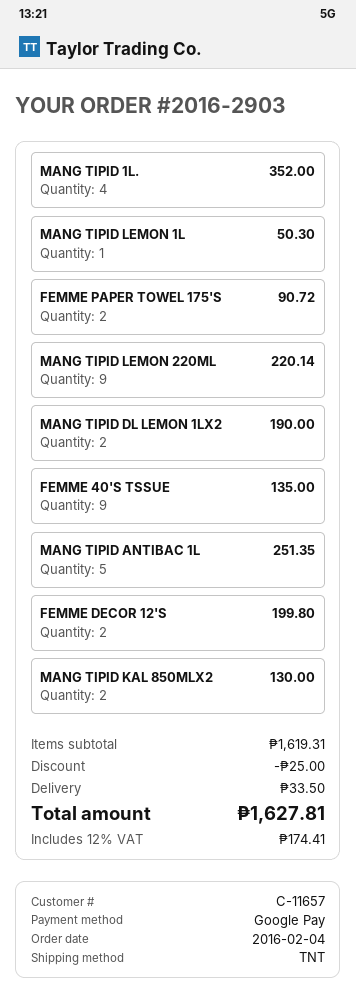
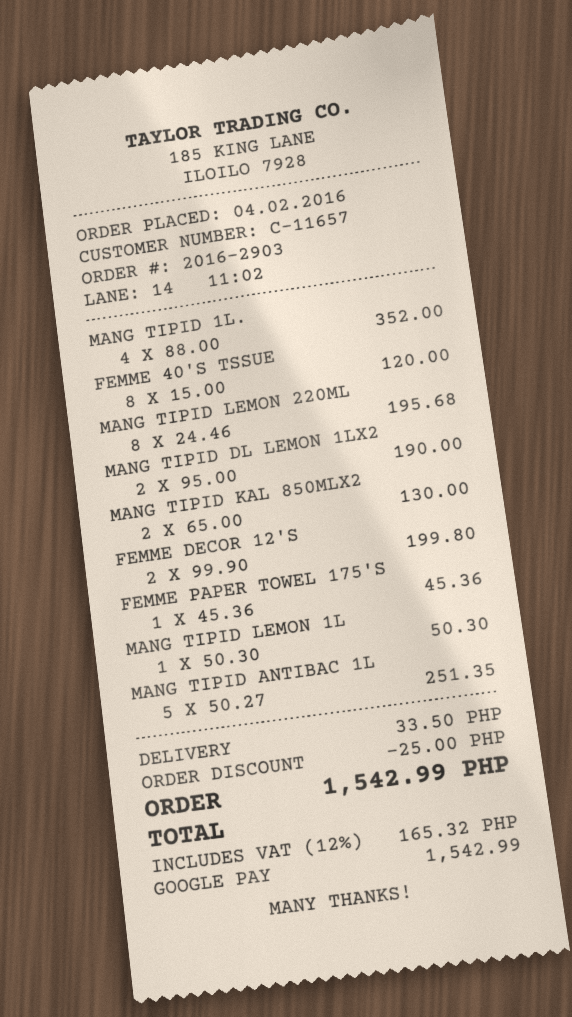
FEMME PAPER TOWEL 175'S: 2 for 90.72 -> 1 for 45.36
MANG TIPID LEMON 220ML: 9 for 220.14 -> 8 for 195.68
FEMME 40'S TSSUE: 9 for 135.00 -> 8 for 120.00
tax: 12% = 174.41 -> 12% = 165.32
total: 1627.81 -> 1542.99

